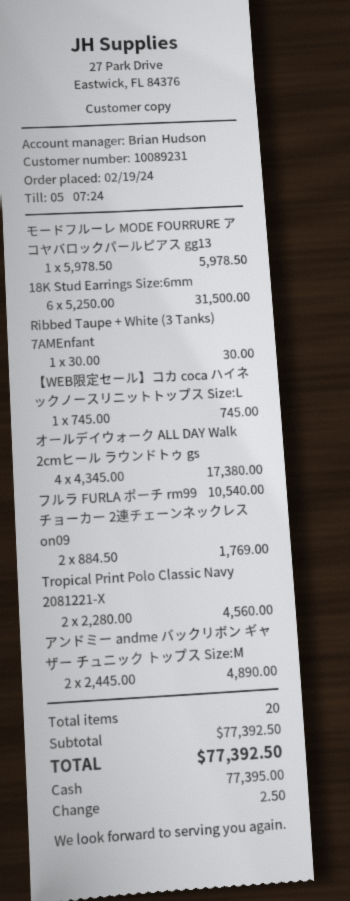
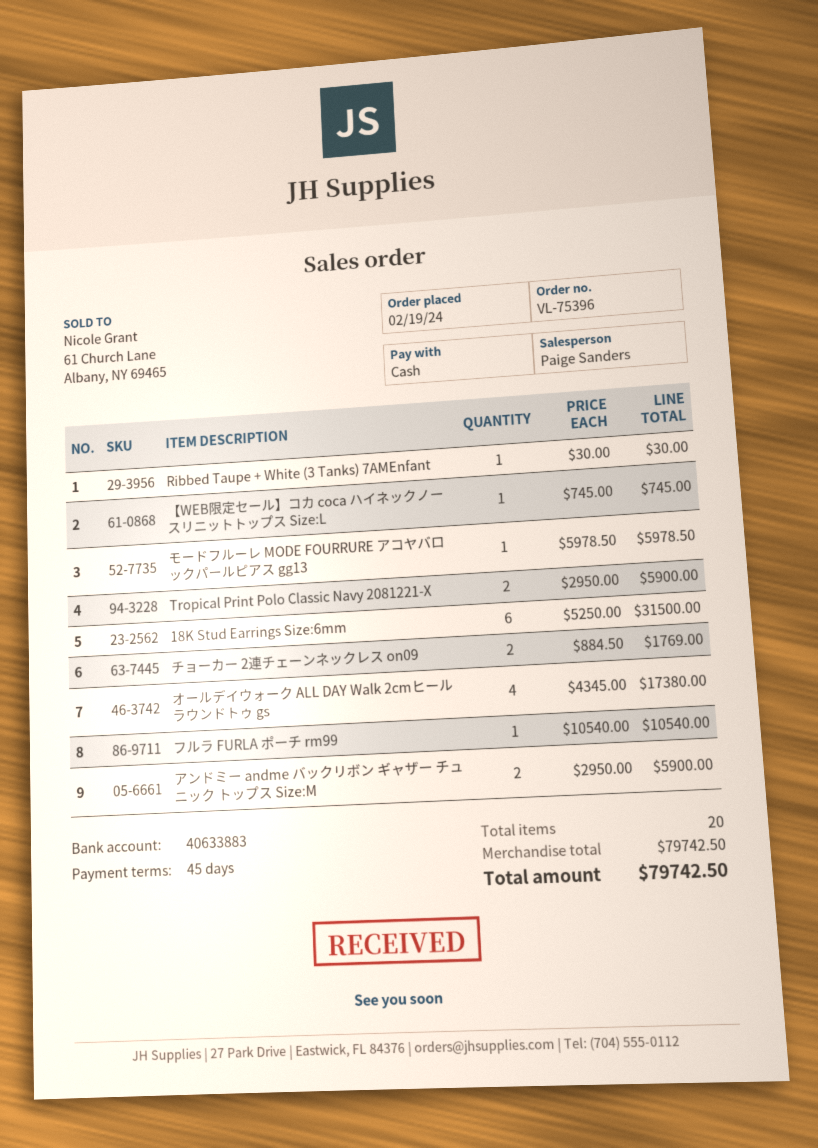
sales rep: Brian Hudson -> Paige Sanders
Tropical Print Polo Classic Navy 2081221-X: 2 x 2280.00 = 4560.00 -> 2 x 2950.00 = 5900.00
アンドミー andme バックリボン ギャザー チュニック トップス Size:M: 2 x 2445.00 = 4890.00 -> 2 x 2950.00 = 5900.00
subtotal: 77392.50 -> 79742.50
total: 77392.50 -> 79742.50

